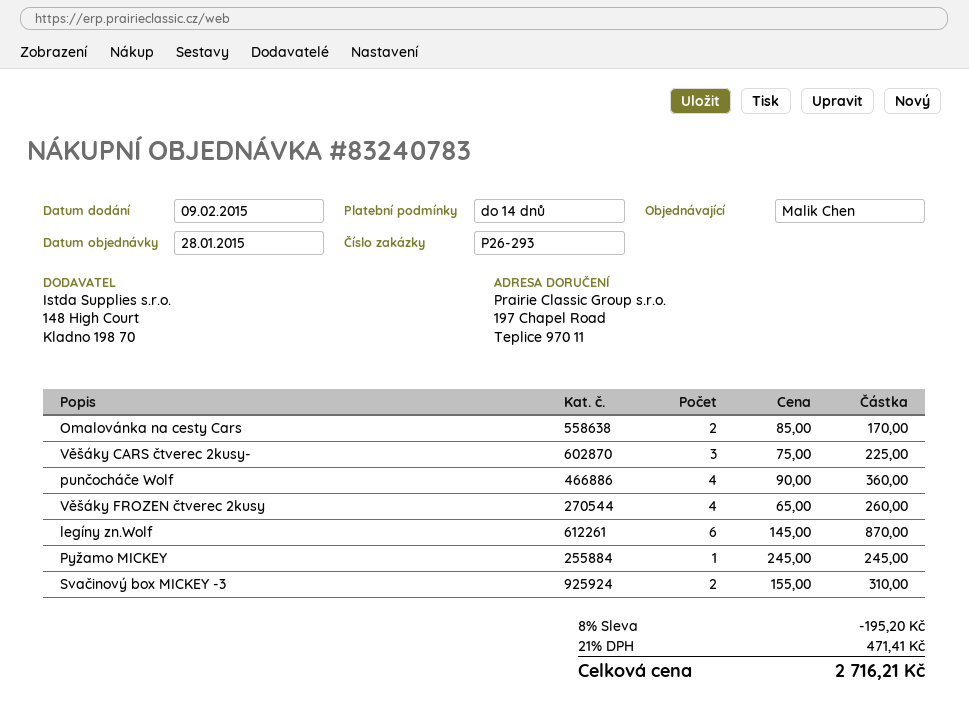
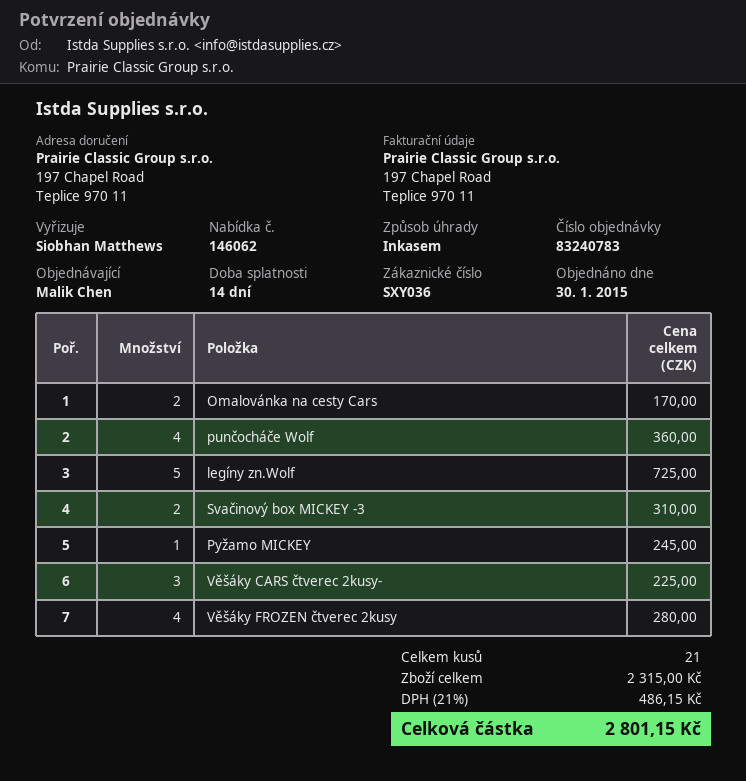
order date: 2015-01-28 -> 2015-01-30
Věšáky FROZEN čtverec 2kusy: 4 for 260.00 -> 4 for 280.00
legíny zn.Wolf: 6 for 870.00 -> 5 for 725.00
discount: 8% = 195.20 -> none
tax: 21% = 471.41 -> 21% = 486.15
total: 2716.21 -> 2801.15

